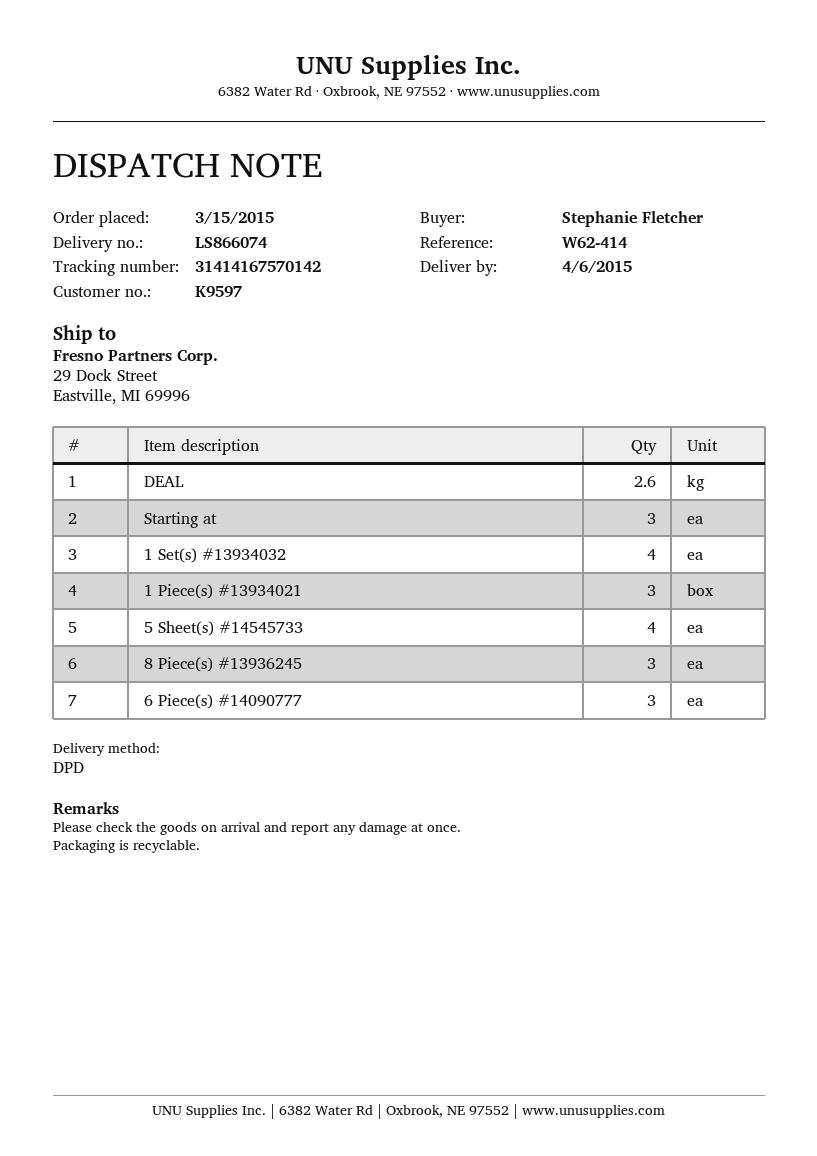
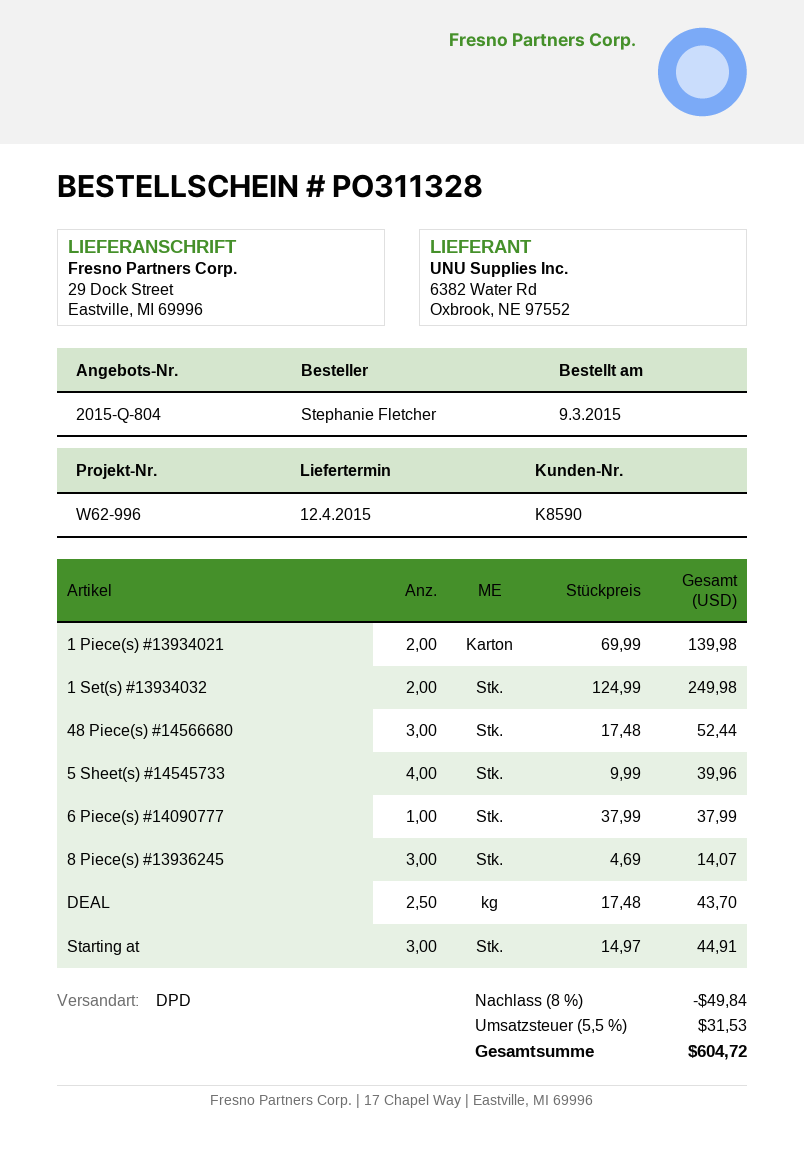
order date: 2015-03-15 -> 2015-03-09
delivery date: 2015-04-06 -> 2015-04-12
customer number: K9597 -> K8590
reference: W62-414 -> W62-996
DEAL: 2.6 -> 2.5
1 Set(s) #13934032: 4 -> 2
1 Piece(s) #13934021: 3 -> 2
6 Piece(s) #14090777: 3 -> 1
48 Piece(s) #14566680: none -> 3

